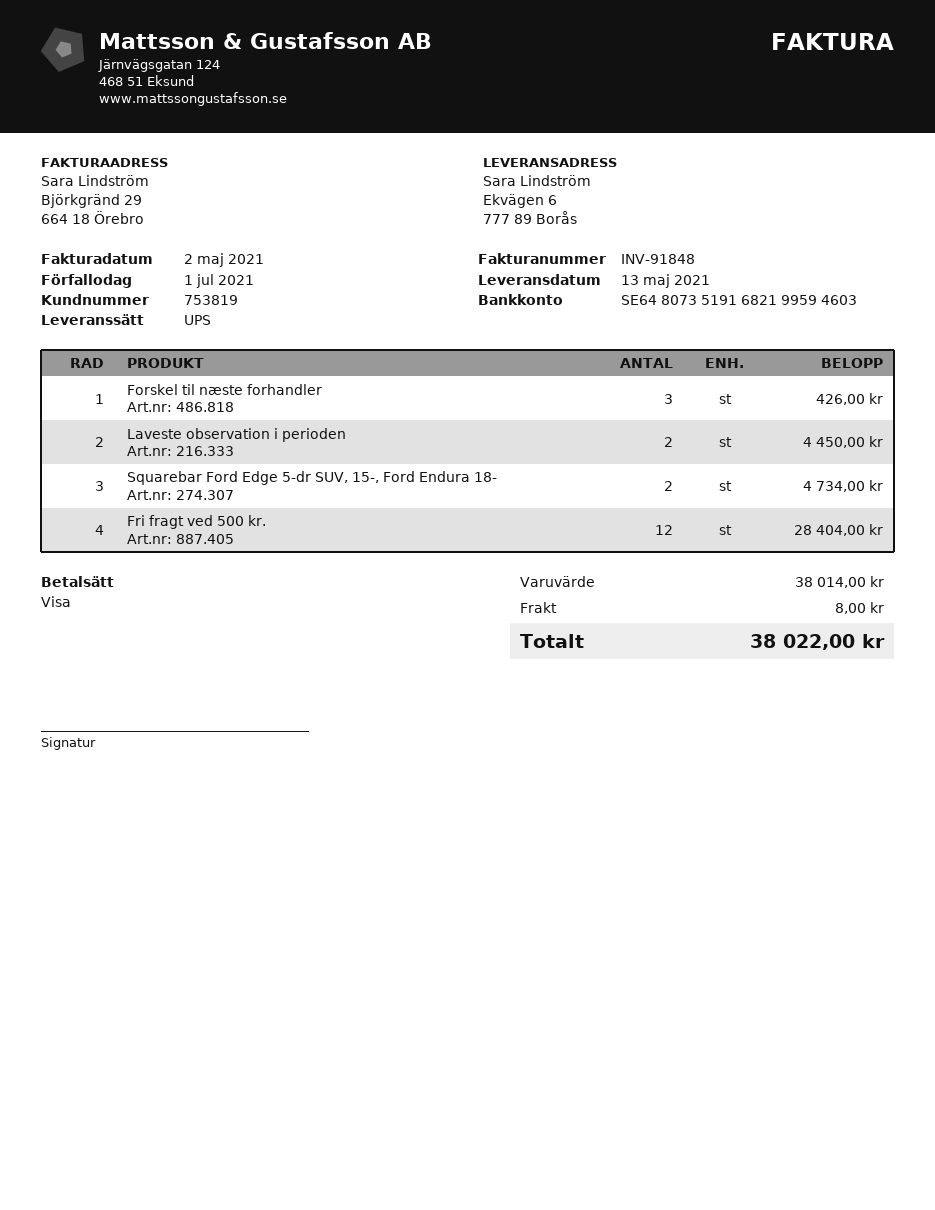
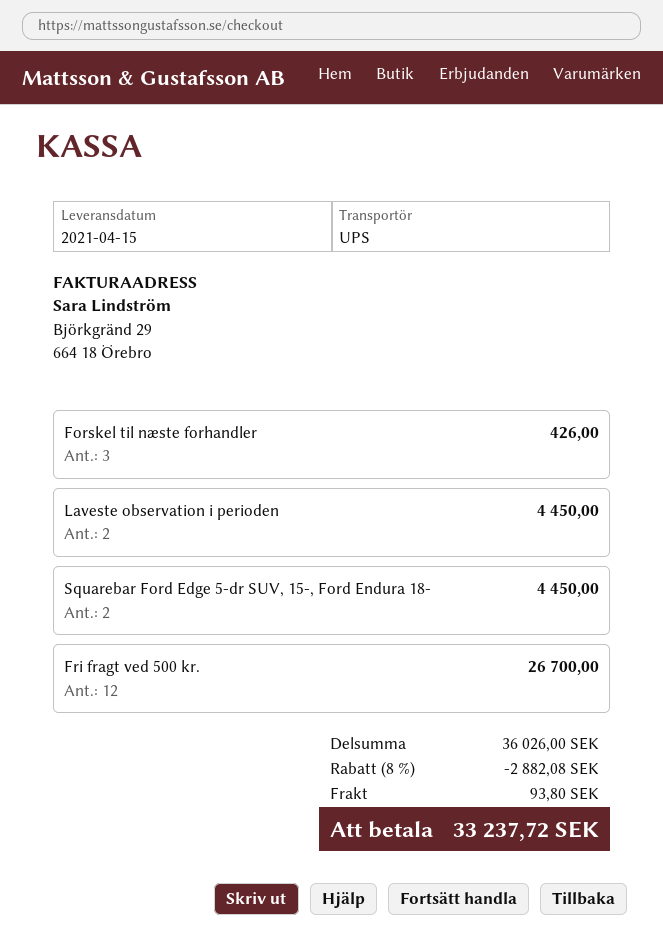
delivery date: 2021-05-13 -> 2021-04-15
Squarebar Ford Edge 5-dr SUV, 15-, Ford Endura 18-: 2 for 4734.00 -> 2 for 4450.00
Fri fragt ved 500 kr.: 12 for 28404.00 -> 12 for 26700.00
subtotal: 38014.00 -> 36026.00
discount: none -> 8% = 2882.08
shipping: 8.00 -> 93.80
total: 38022.00 -> 33237.72

